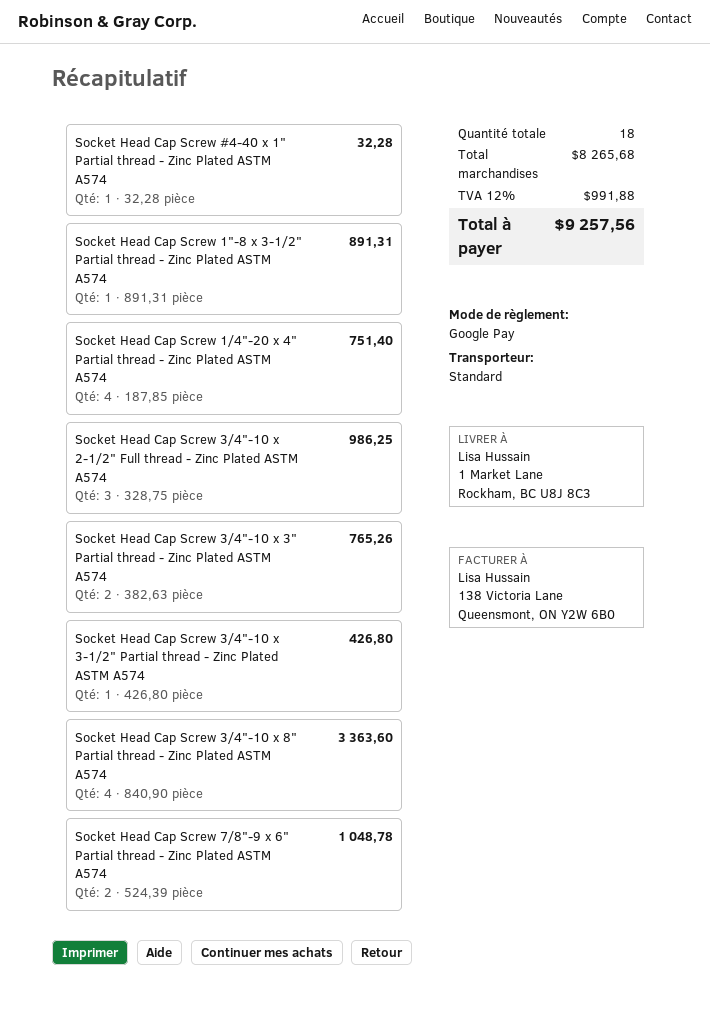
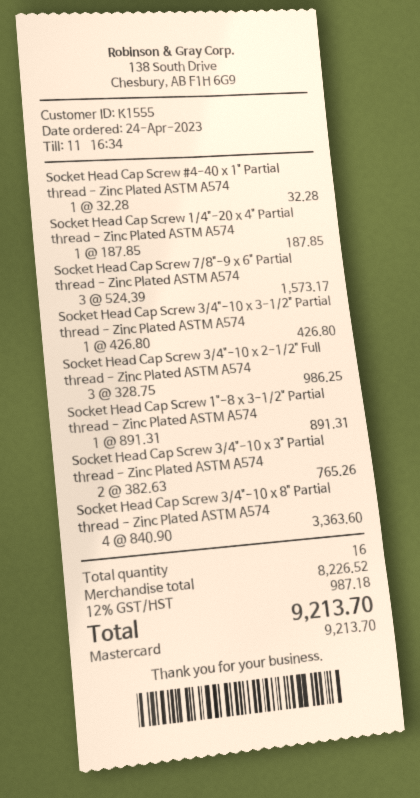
payment method: Google Pay -> Mastercard
Socket Head Cap Screw 1/4"-20 x 4" Partial thread - Zinc Plated ASTM A574: 4 x 187.85 = 751.40 -> 1 x 187.85 = 187.85
Socket Head Cap Screw 7/8"-9 x 6" Partial thread - Zinc Plated ASTM A574: 2 x 524.39 = 1048.78 -> 3 x 524.39 = 1573.17
total quantity: 18 -> 16
subtotal: 8265.68 -> 8226.52
tax: 12% = 991.88 -> 12% = 987.18
total: 9257.56 -> 9213.70

